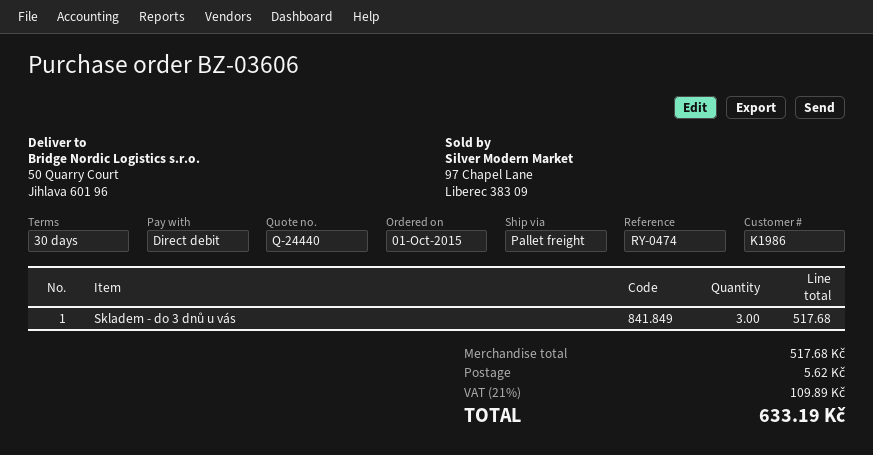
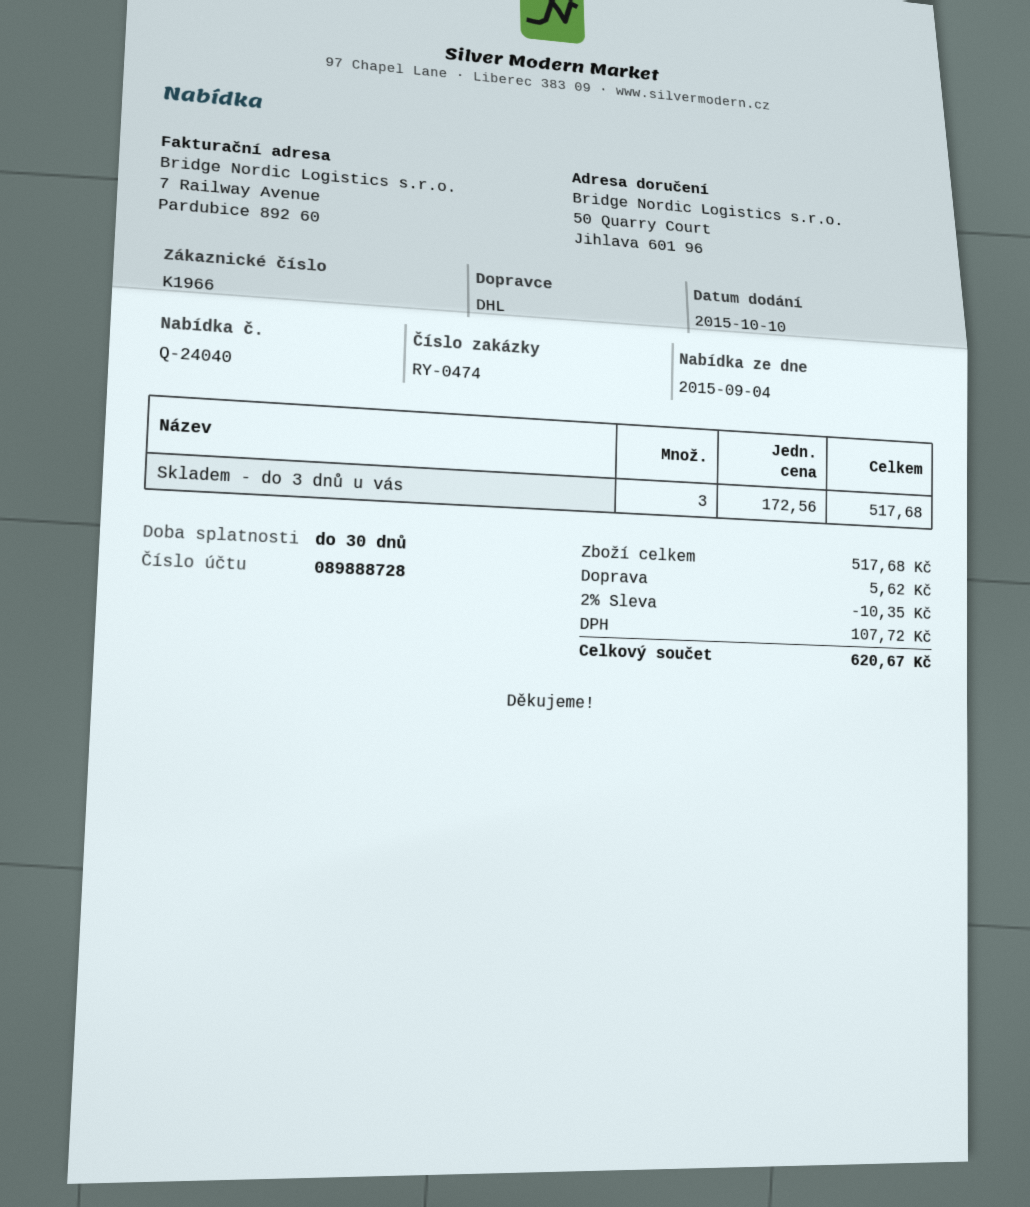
quote number: Q-24440 -> Q-24040
customer number: K1986 -> K1966
shipping method: pallet freight -> DHL
discount: none -> 2% = 10.35
tax: 109.89 -> 107.72
total: 633.19 -> 620.67

